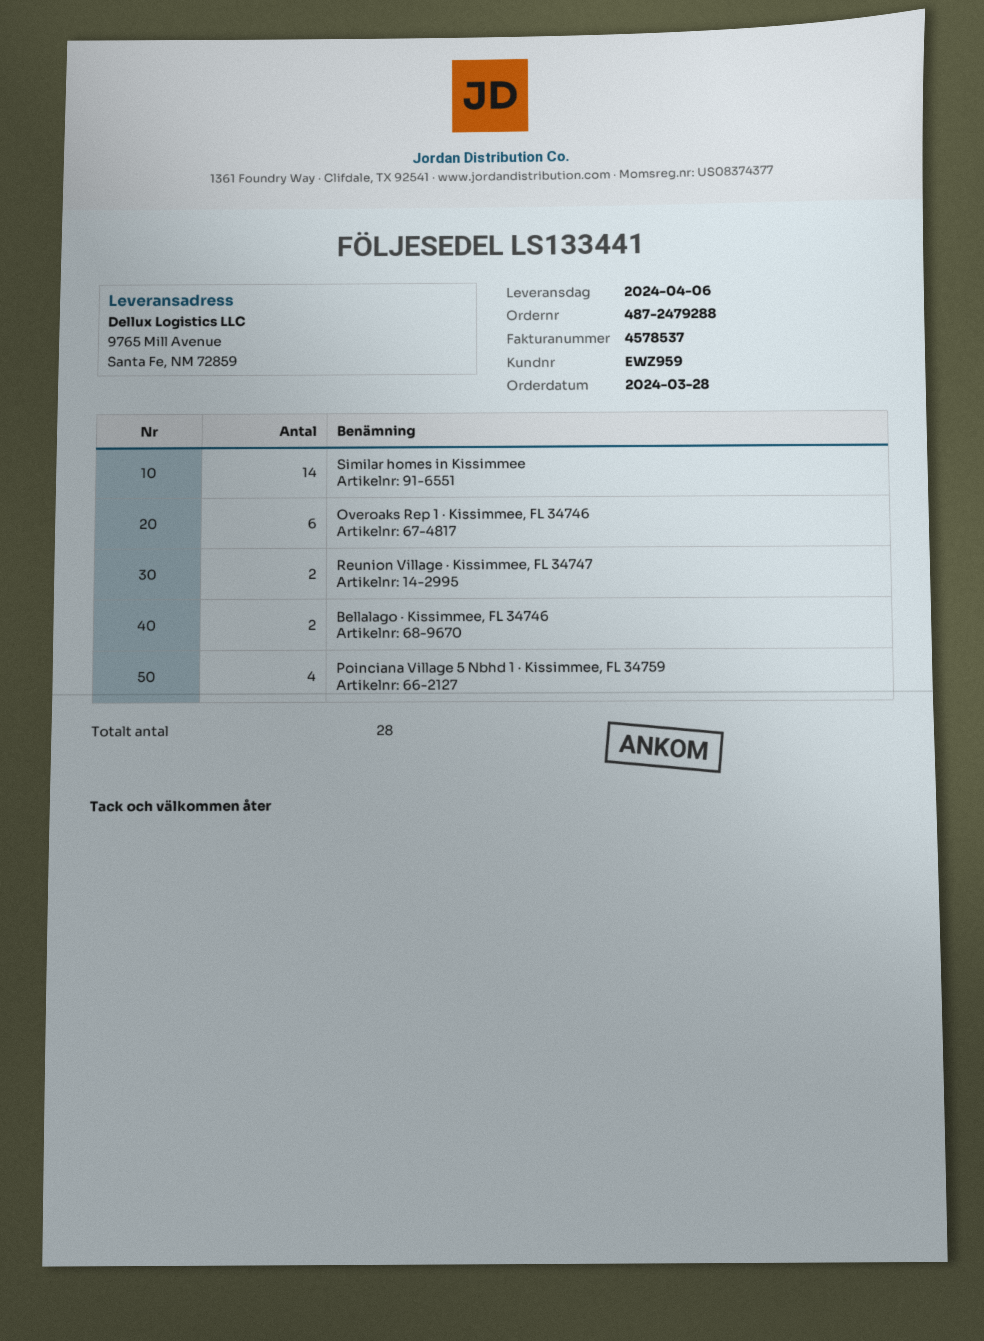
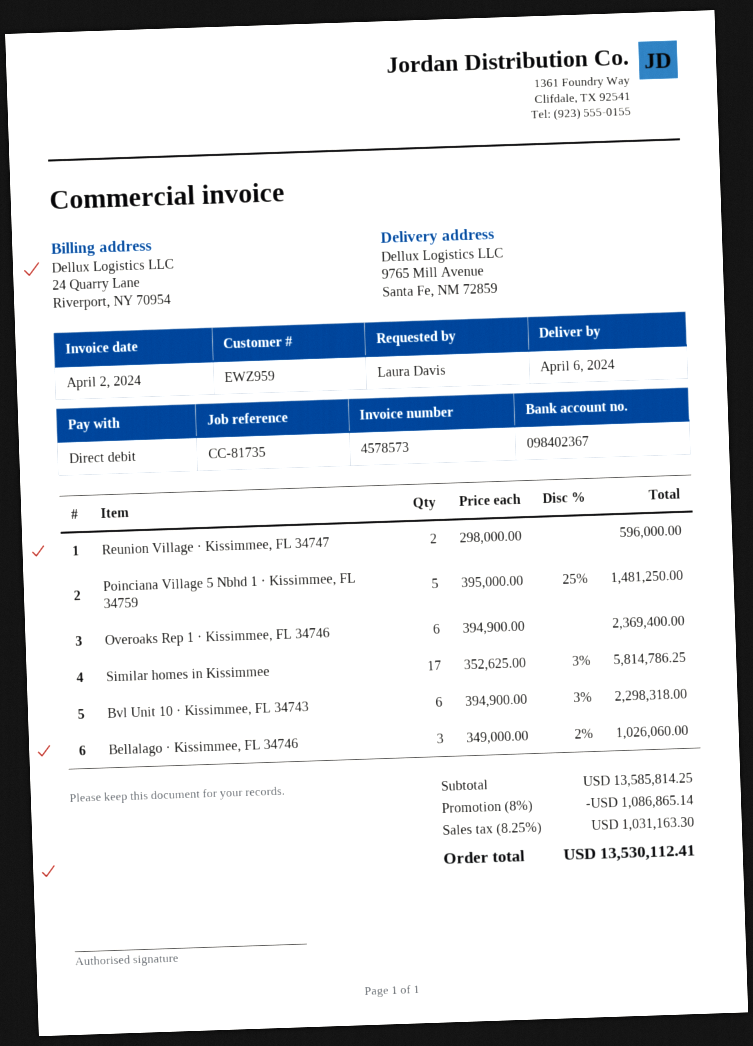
invoice number: 4578537 -> 4578573
Similar homes in Kissimmee: 14 -> 17
Bellalago · Kissimmee, FL 34746: 2 -> 3
Poinciana Village 5 Nbhd 1 · Kissimmee, FL 34759: 4 -> 5
Bvl Unit 10 · Kissimmee, FL 34743: none -> 6

